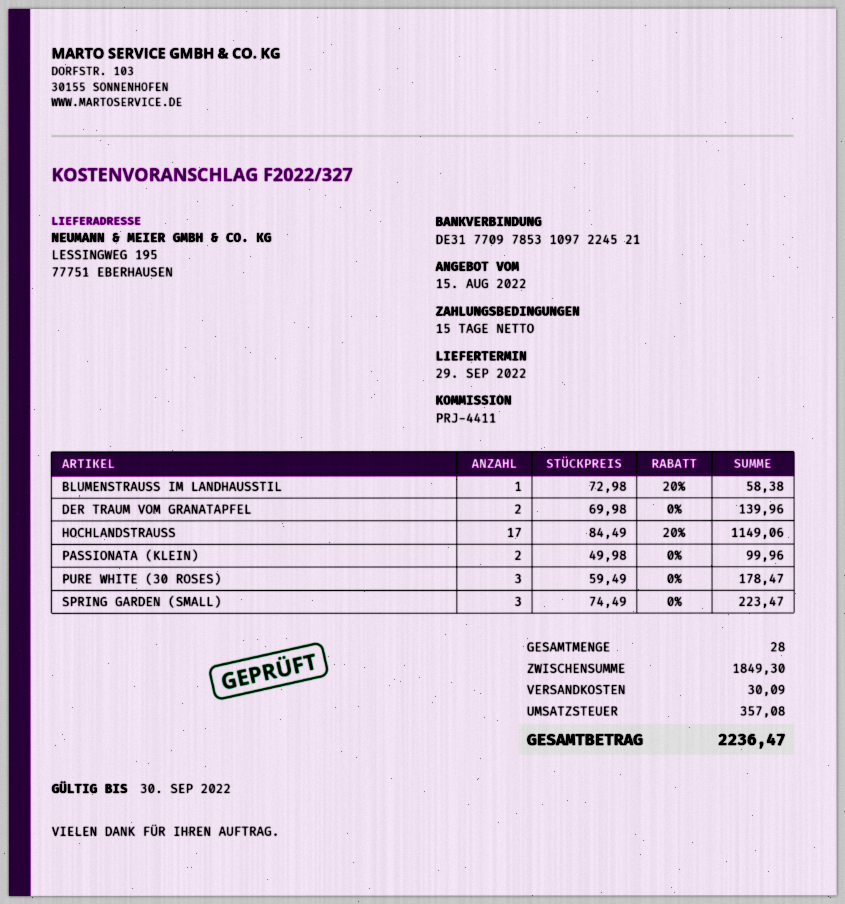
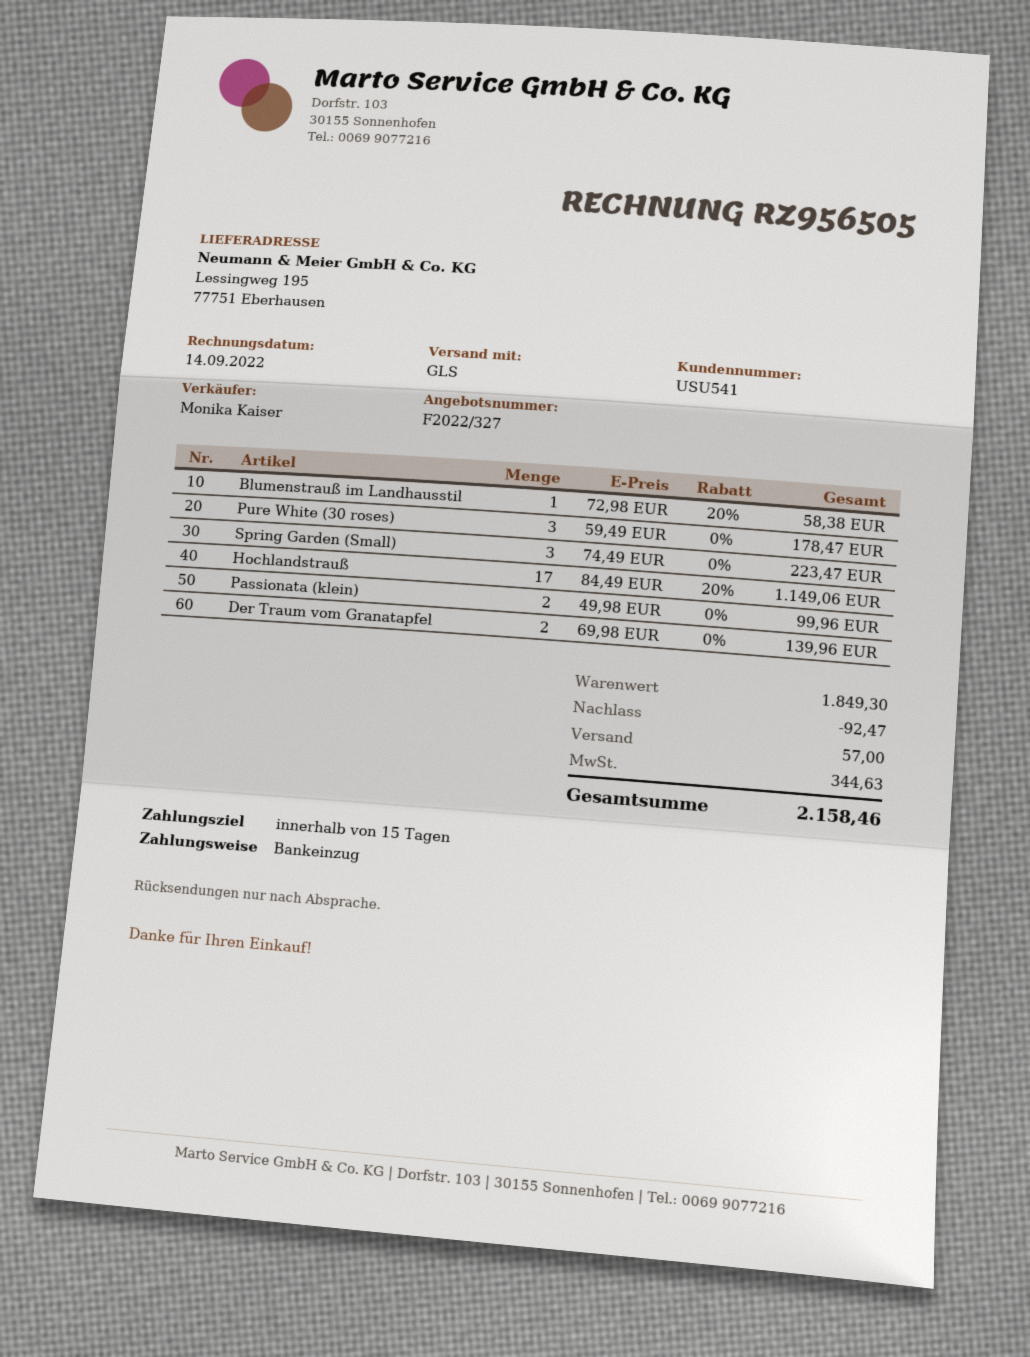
discount: none -> 92.47
shipping: 30.09 -> 57.00
tax: 357.08 -> 344.63
total: 2236.47 -> 2158.46

